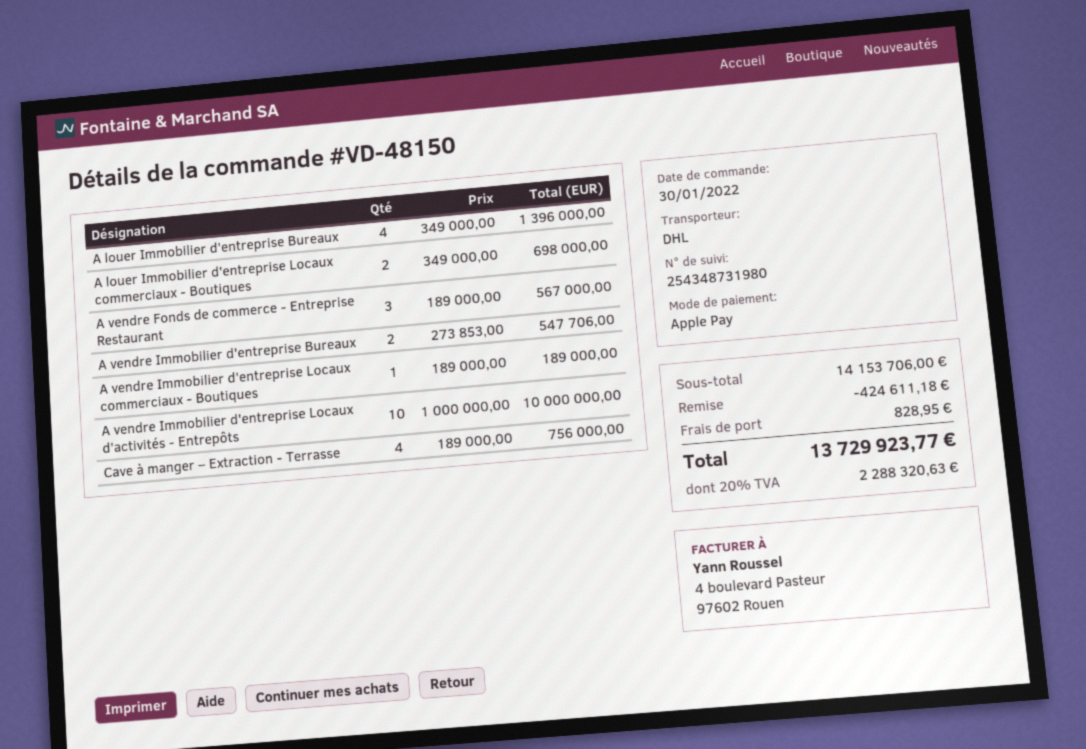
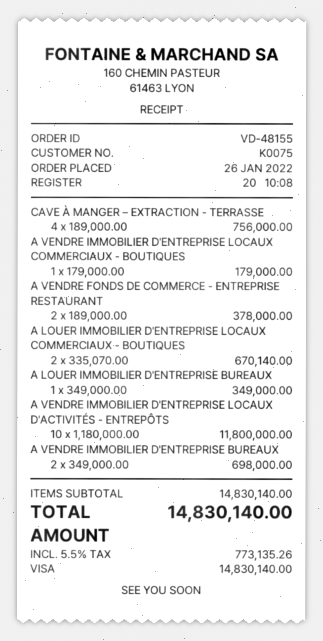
order number: VD-48150 -> VD-48155
order date: 2022-01-30 -> 2022-01-26
payment method: Apple Pay -> Visa
A louer Immobilier d'entreprise Bureaux: 4 x 349000.00 = 1396000.00 -> 1 x 349000.00 = 349000.00
A louer Immobilier d'entreprise Locaux commerciaux - Boutiques: 2 x 349000.00 = 698000.00 -> 2 x 335070.00 = 670140.00
A vendre Fonds de commerce - Entreprise Restaurant: 3 x 189000.00 = 567000.00 -> 2 x 189000.00 = 378000.00
A vendre Immobilier d'entreprise Bureaux: 2 x 273853.00 = 547706.00 -> 2 x 349000.00 = 698000.00
A vendre Immobilier d'entreprise Locaux commerciaux - Boutiques: 1 x 189000.00 = 189000.00 -> 1 x 179000.00 = 179000.00
A vendre Immobilier d'entreprise Locaux d'activités - Entrepôts: 10 x 1000000.00 = 10000000.00 -> 10 x 1180000.00 = 11800000.00
subtotal: 14153706.00 -> 14830140.00
discount: 424611.18 -> none
shipping: 828.95 -> none
tax: 20% = 2288320.63 -> 5.5% = 773135.26
total: 13729923.77 -> 14830140.00

